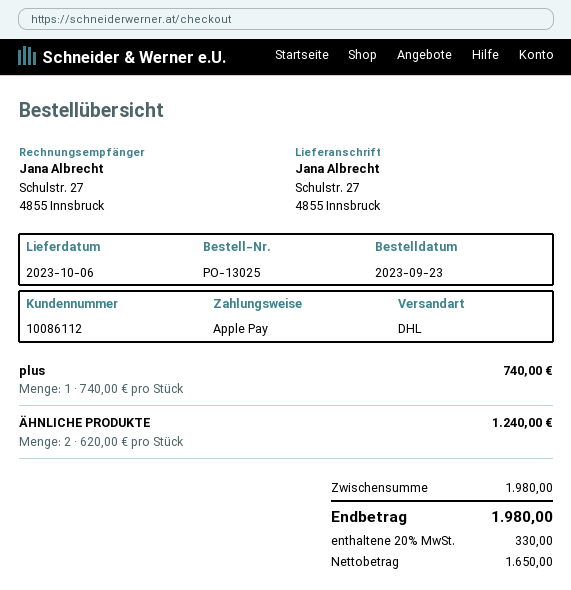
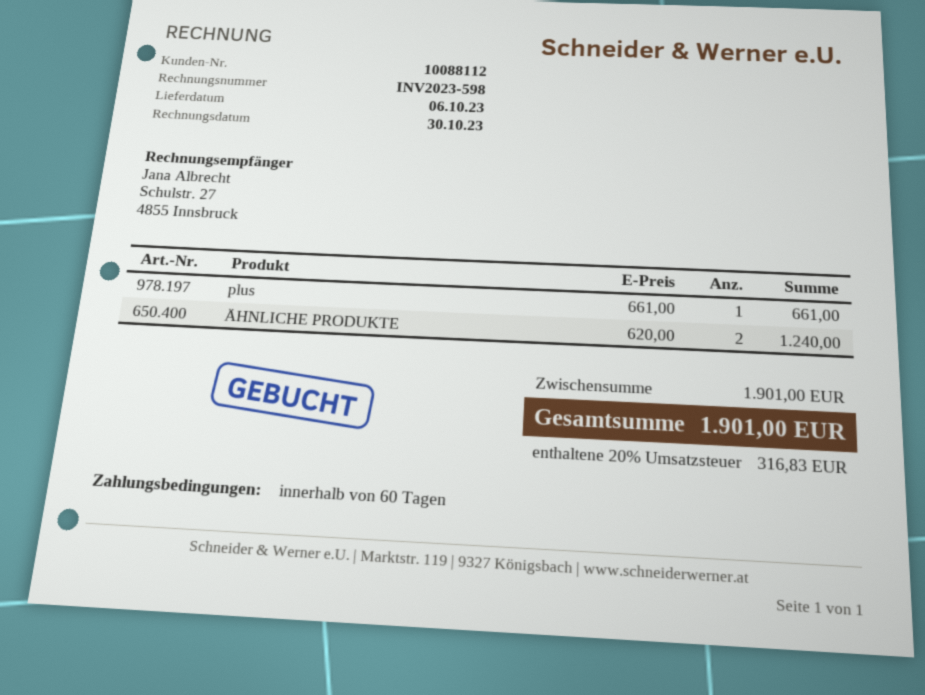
customer number: 10086112 -> 10088112
plus: 1 x 740.00 = 740.00 -> 1 x 661.00 = 661.00
subtotal: 1980.00 -> 1901.00
tax: 20% = 330.00 -> 20% = 316.83
total: 1980.00 -> 1901.00

